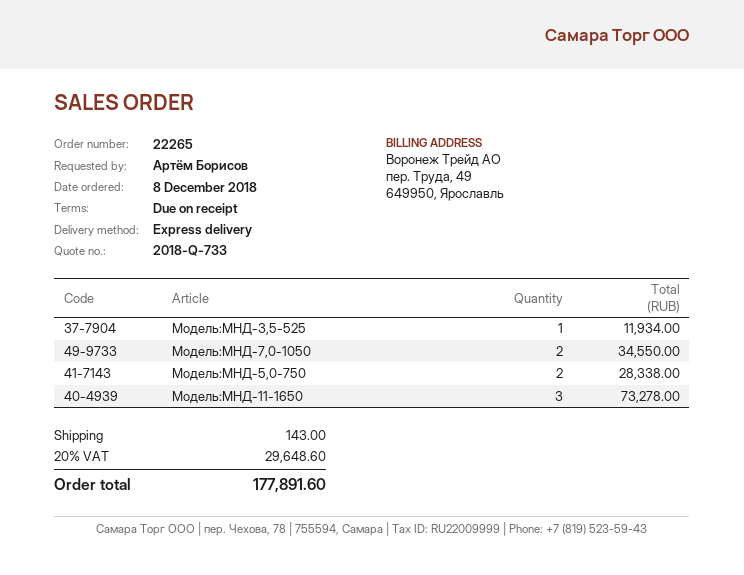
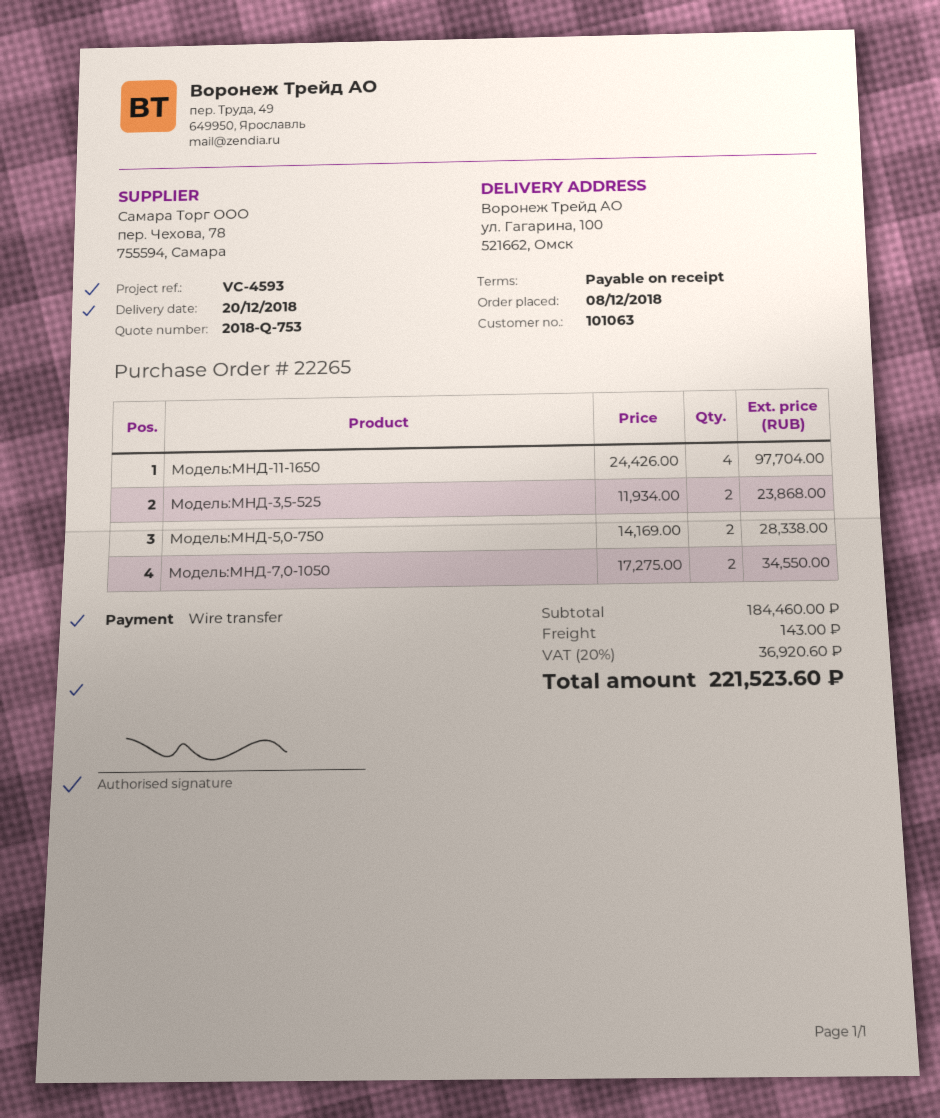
quote number: 2018-Q-733 -> 2018-Q-753
Модель:МНД-3,5-525: 1 for 11934.00 -> 2 for 23868.00
Модель:МНД-11-1650: 3 for 73278.00 -> 4 for 97704.00
tax: 20% = 29648.60 -> 20% = 36920.60
total: 177891.60 -> 221523.60

